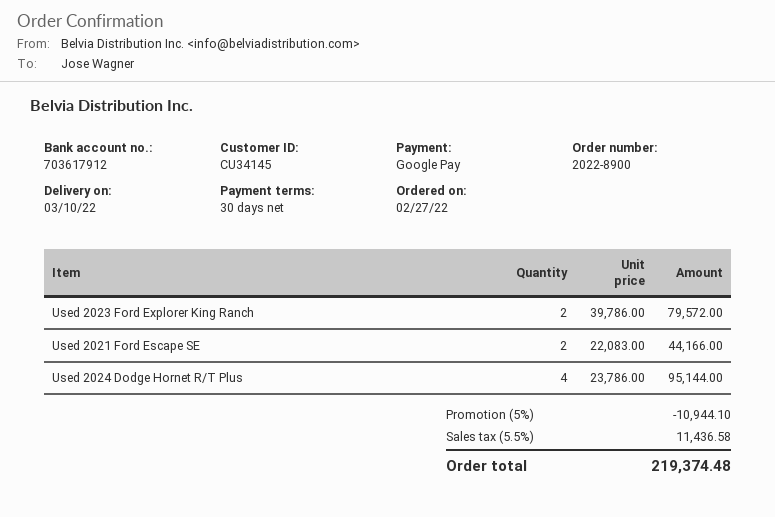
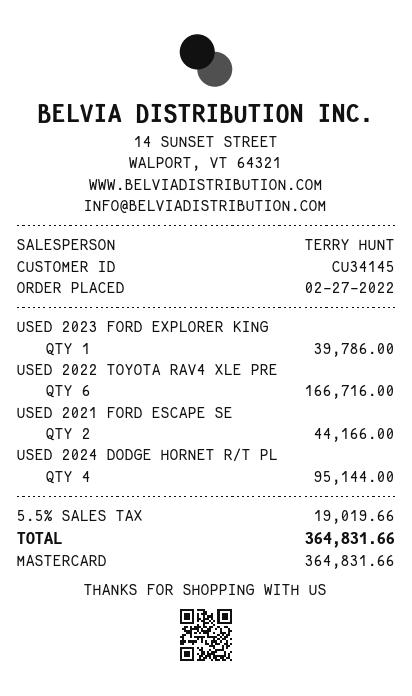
payment method: Google Pay -> Mastercard
Used 2023 Ford Explorer King Ranch: 2 for 79572.00 -> 1 for 39786.00
USED 2022 TOYOTA RAV4 XLE PRE: none -> 6 for 166716.00
discount: 5% = 10944.10 -> none
tax: 5.5% = 11436.58 -> 5.5% = 19019.66
total: 219374.48 -> 364831.66

